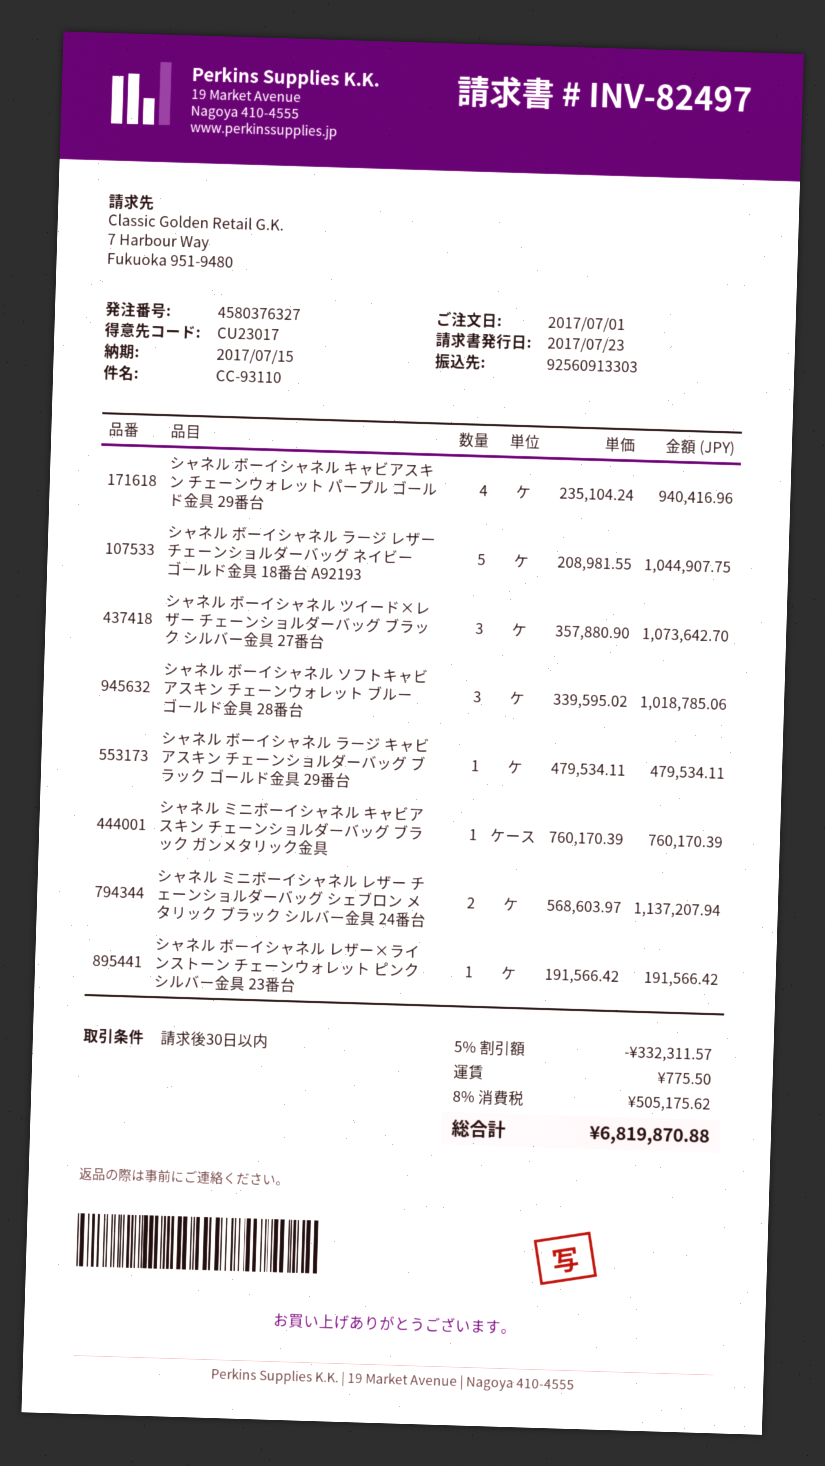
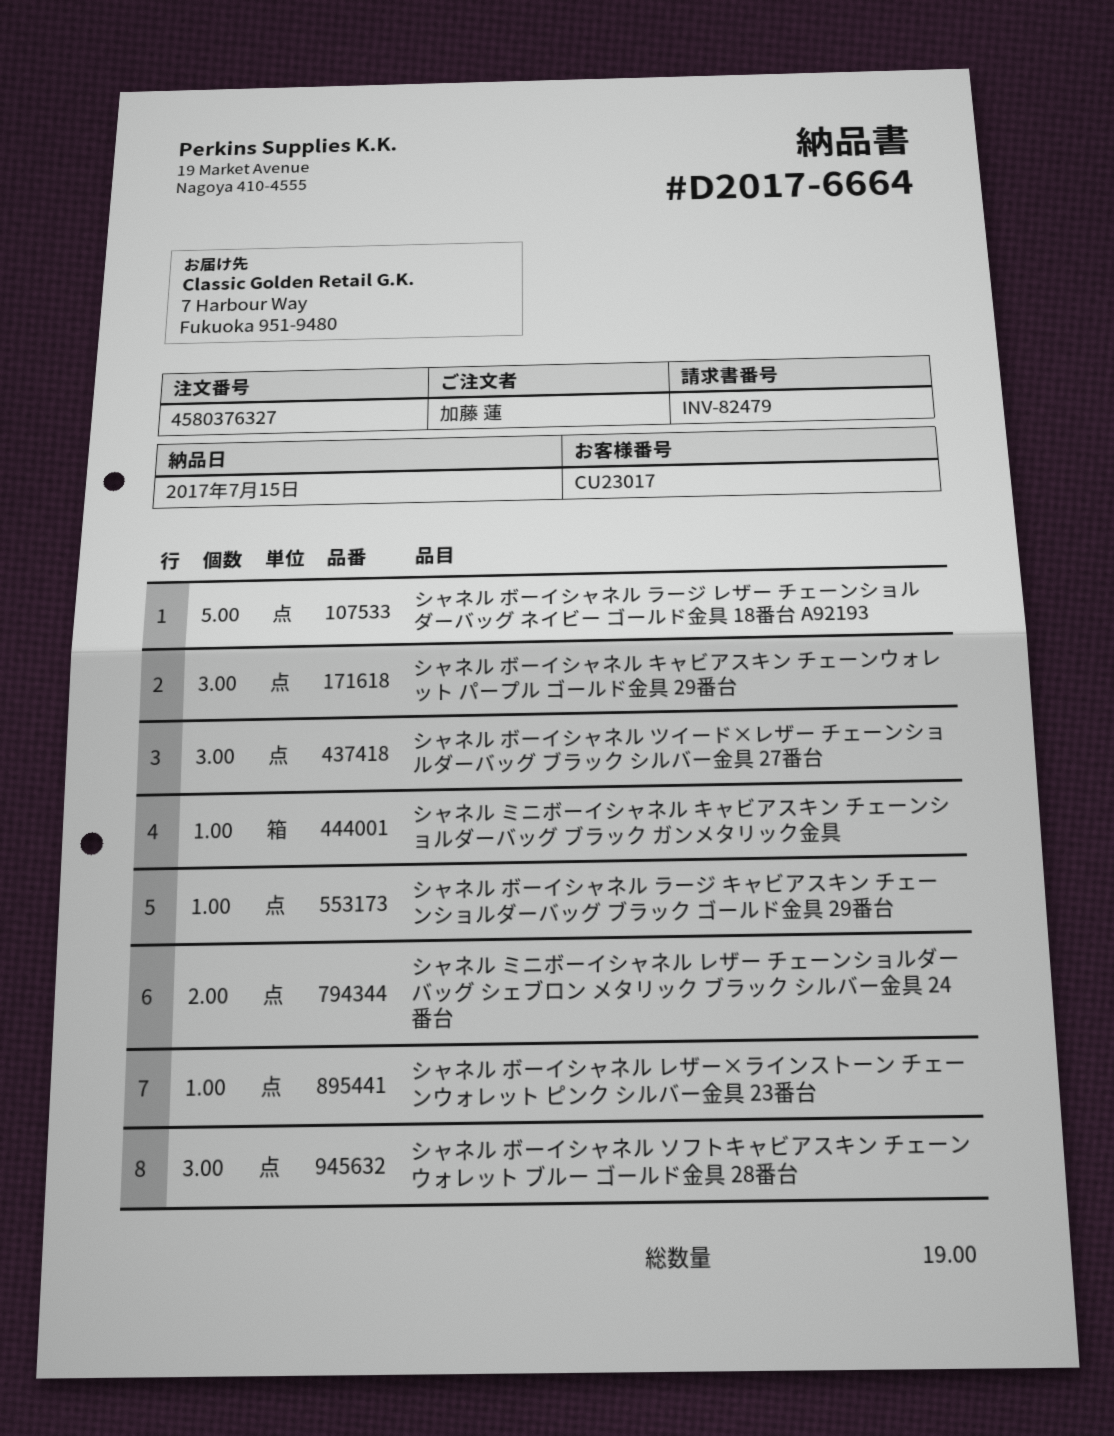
invoice number: INV-82497 -> INV-82479
シャネル ボーイシャネル キャビアスキン チェーンウォレット パープル ゴールド金具 29番台: 4 -> 3

